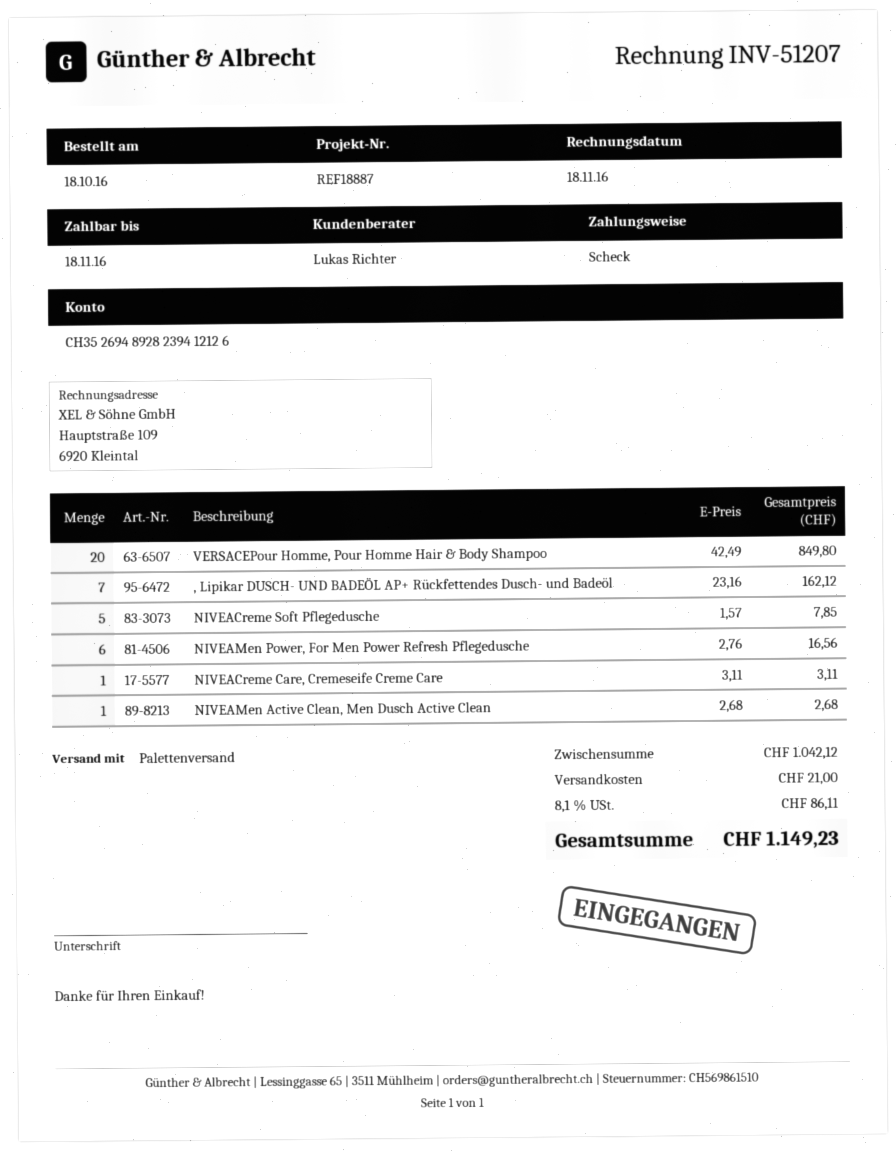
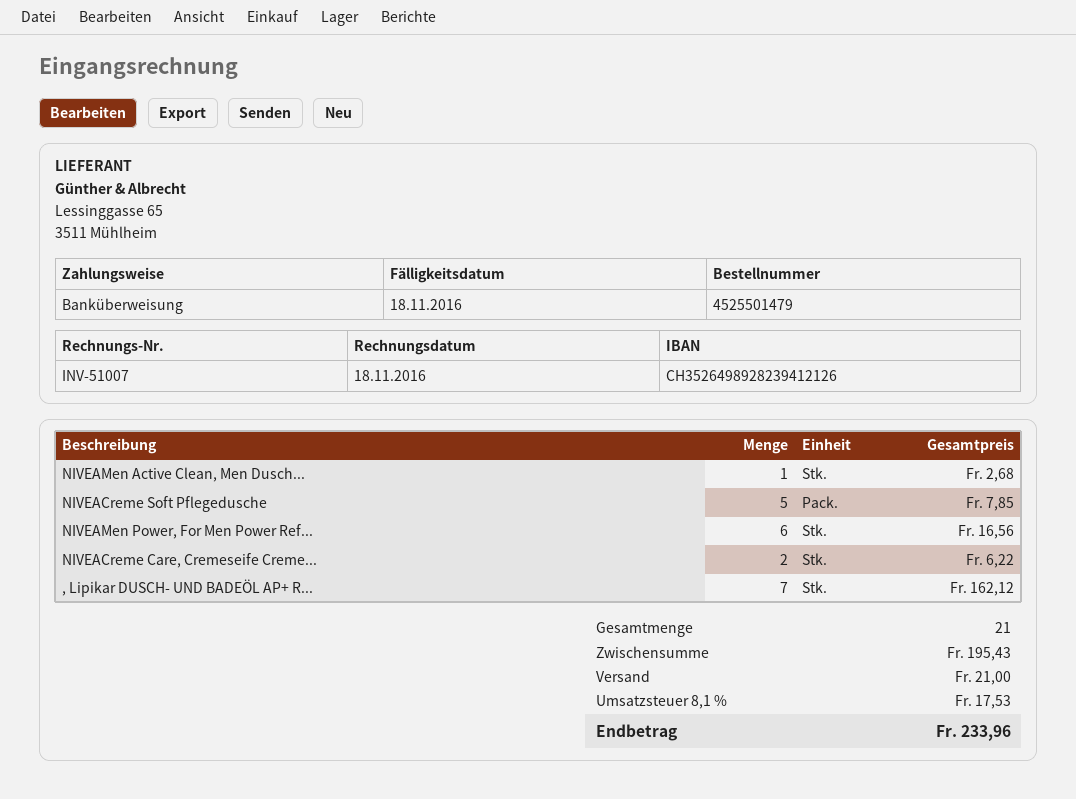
invoice number: INV-51207 -> INV-51007
payment method: cheque -> bank transfer
bank account: CH3526948928239412126 -> CH3526498928239412126
VERSACEPour Homme, Pour Homme Hair & Body Shampoo: 20 for 849.80 -> none
NIVEACreme Care, Cremeseife Creme Care: 1 for 3.11 -> 2 for 6.22
subtotal: 1042.12 -> 195.43
tax: 8.1% = 86.11 -> 8.1% = 17.53
total: 1149.23 -> 233.96

